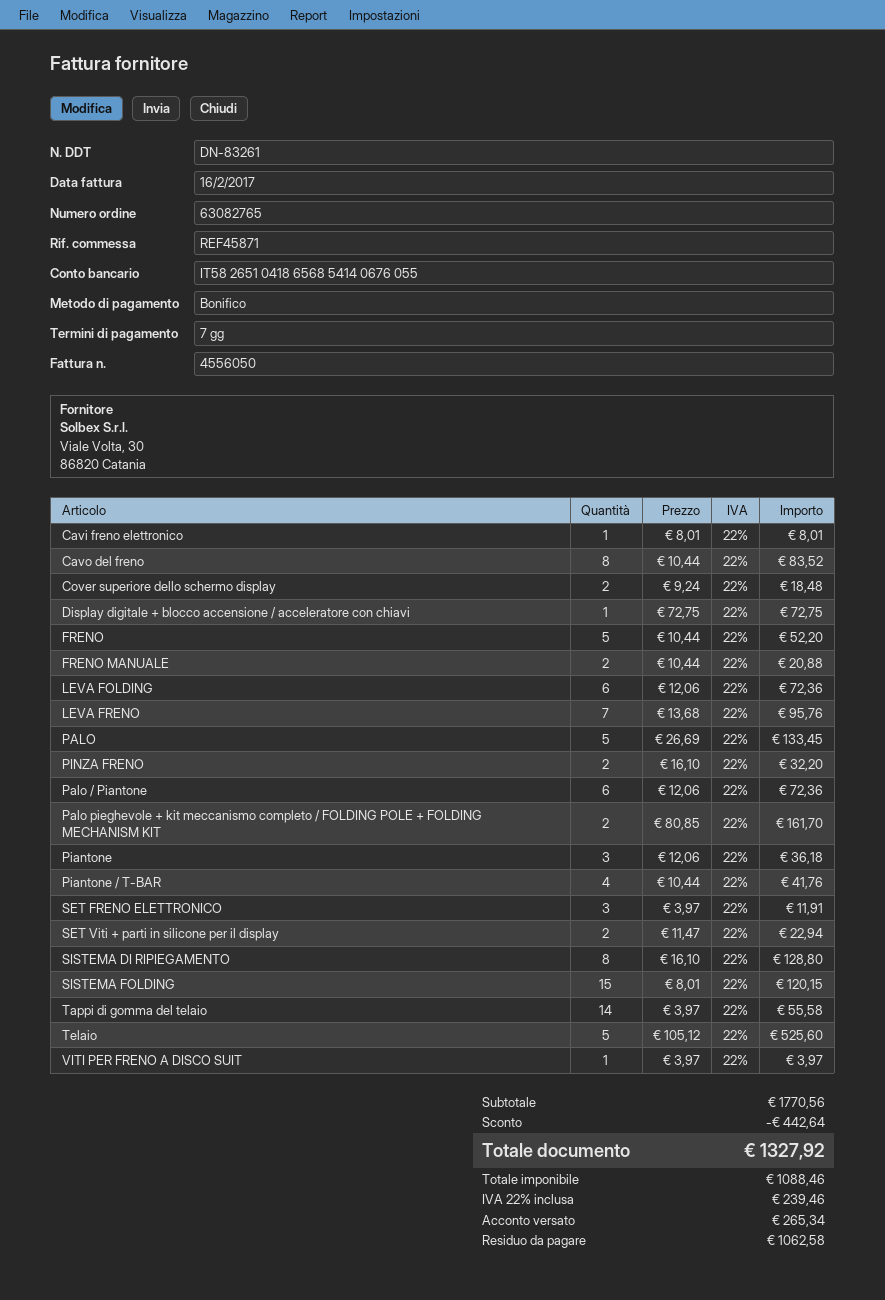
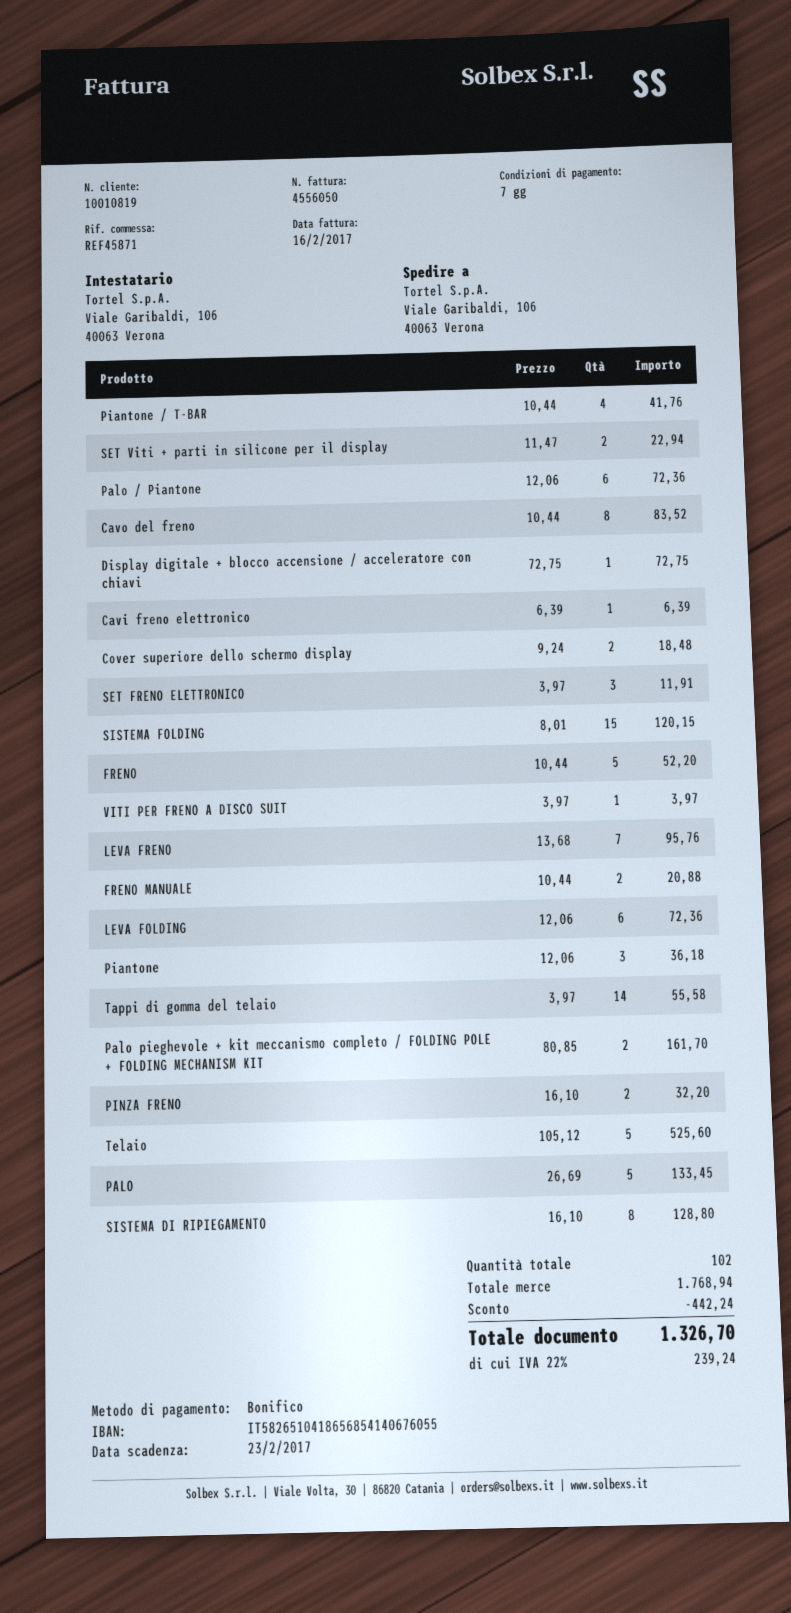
Cavi freno elettronico: 1 x 8.01 = 8.01 -> 1 x 6.39 = 6.39
subtotal: 1770.56 -> 1768.94
discount: 442.64 -> 442.24
tax: 22% = 239.46 -> 22% = 239.24
total: 1327.92 -> 1326.70

